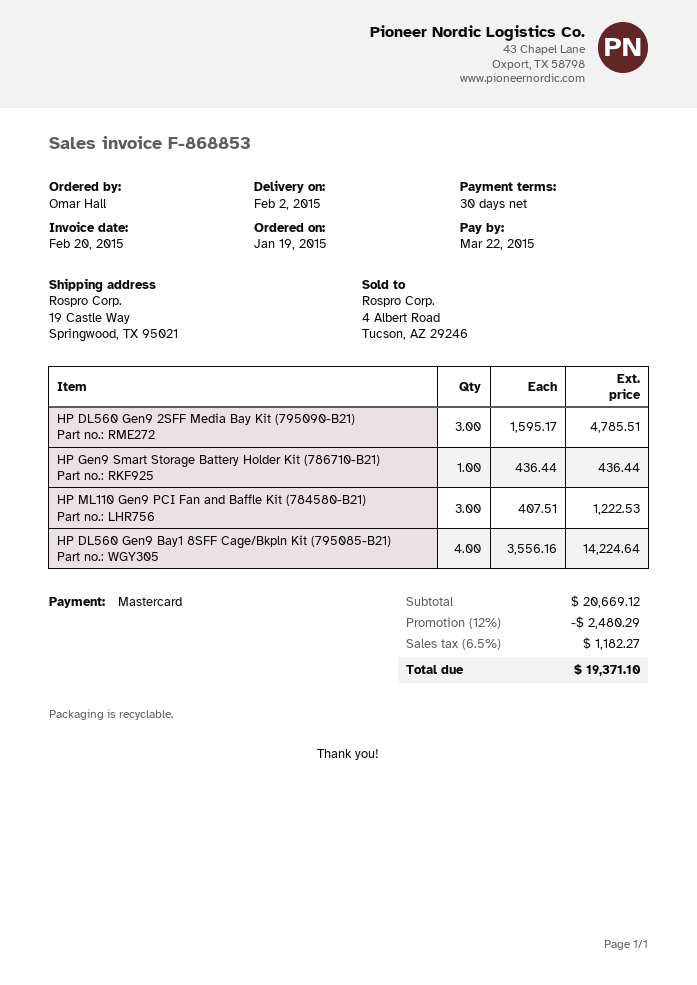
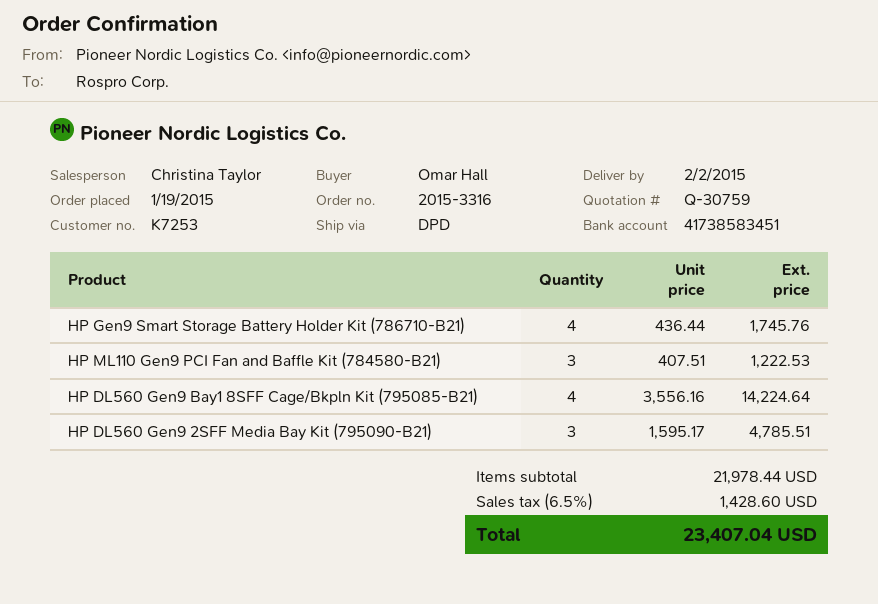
HP Gen9 Smart Storage Battery Holder Kit (786710-B21): 1 x 436.44 = 436.44 -> 4 x 436.44 = 1745.76
subtotal: 20669.12 -> 21978.44
discount: 12% = 2480.29 -> none
tax: 6.5% = 1182.27 -> 6.5% = 1428.60
total: 19371.10 -> 23407.04

